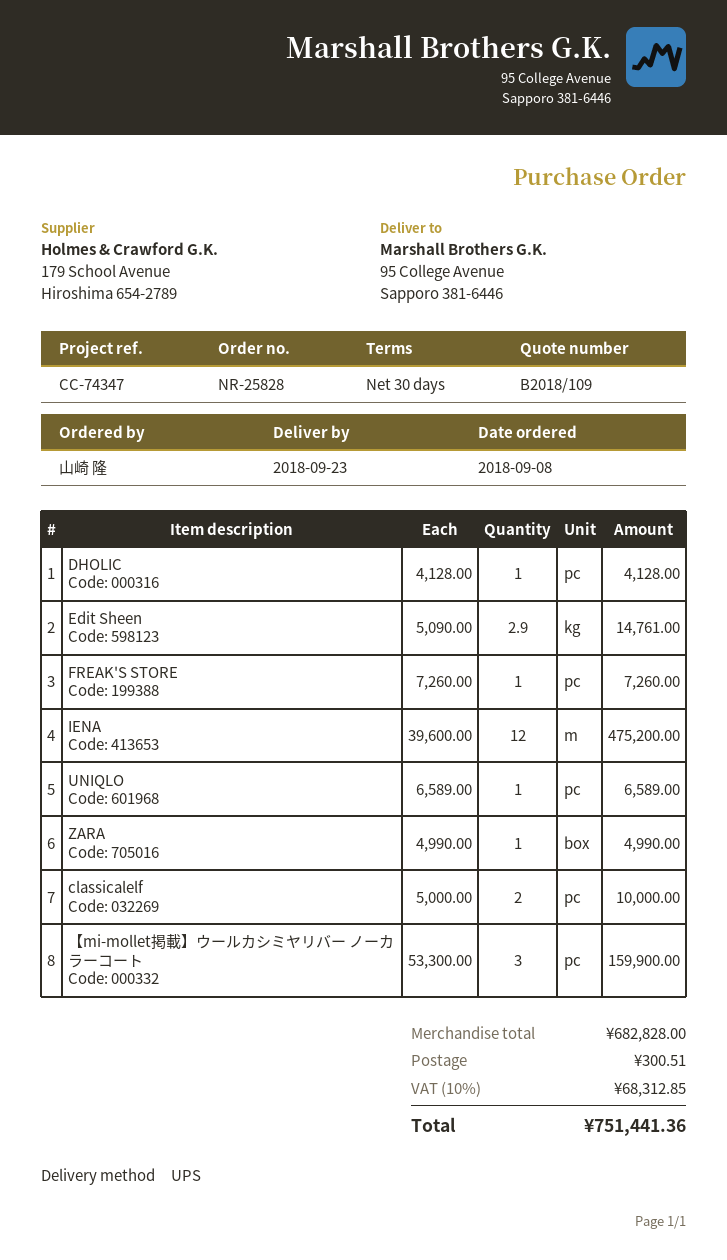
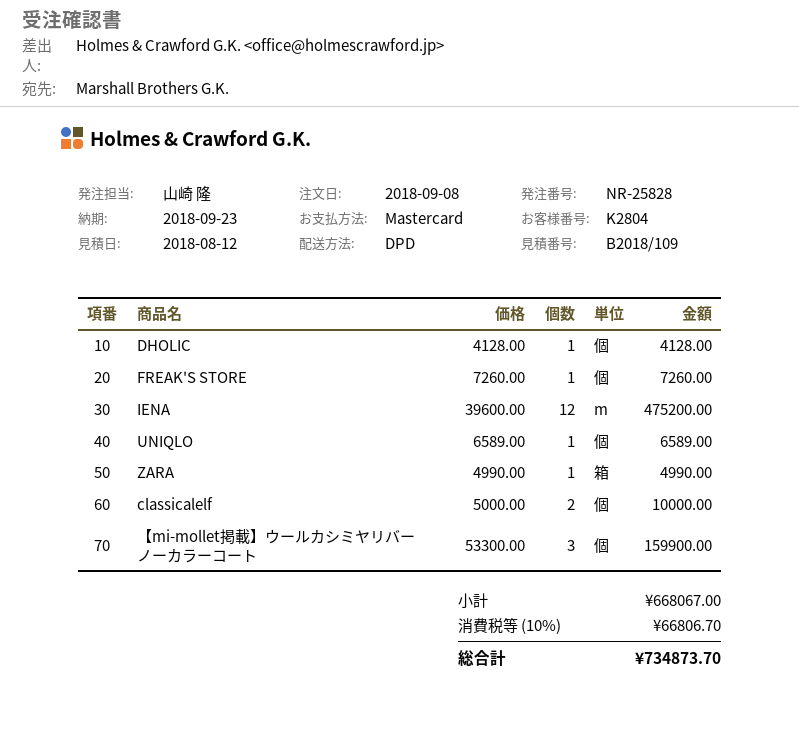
shipping method: UPS -> DPD
Edit Sheen: 2.9 x 5090.00 = 14761.00 -> none
subtotal: 682828.00 -> 668067.00
shipping: 300.51 -> none
tax: 10% = 68312.85 -> 10% = 66806.70
total: 751441.36 -> 734873.70

